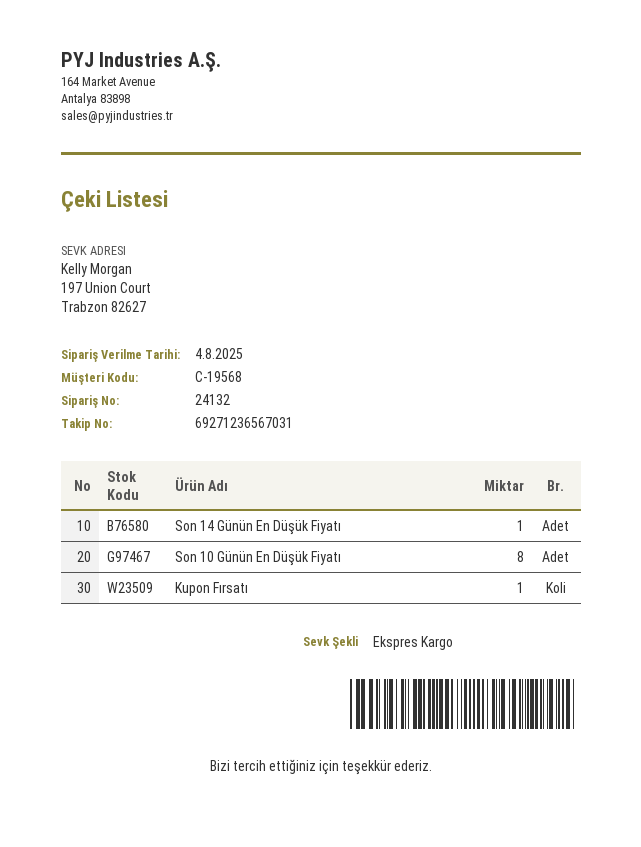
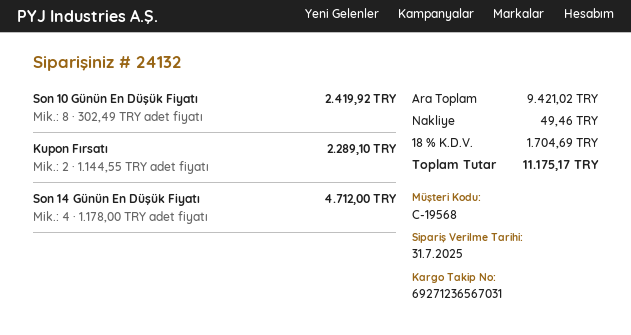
order date: 2025-08-04 -> 2025-07-31
Son 14 Günün En Düşük Fiyatı: 1 -> 4
Kupon Fırsatı: 1 -> 2

